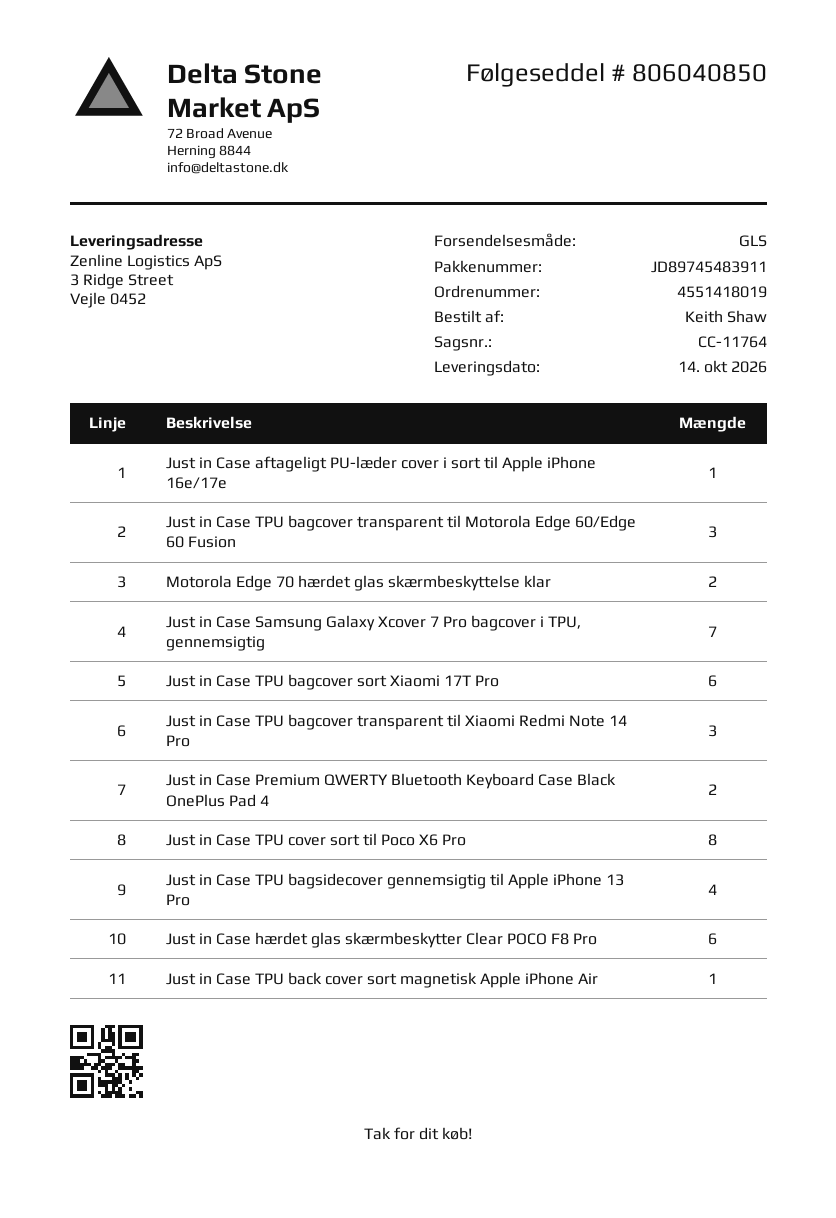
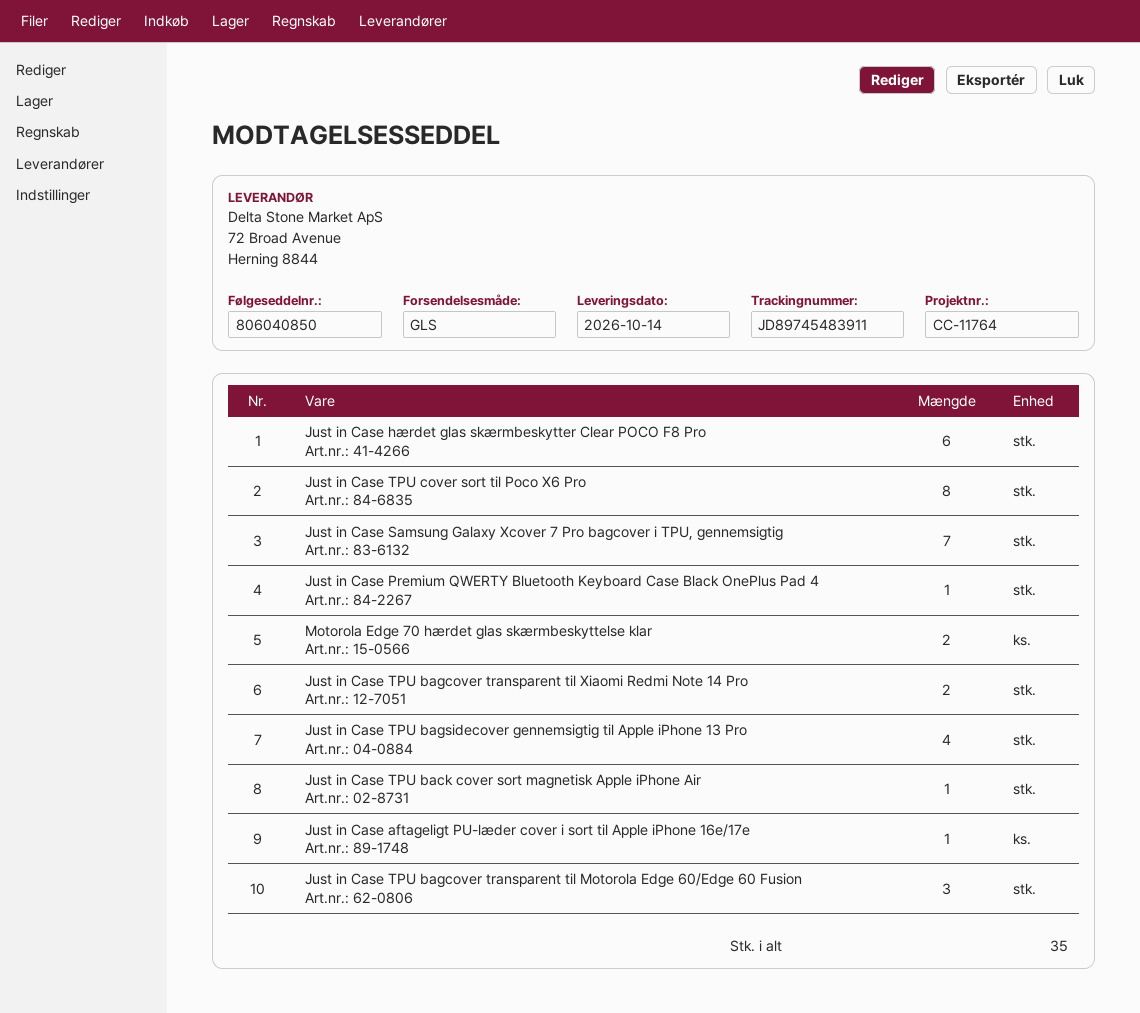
Just in Case TPU bagcover sort Xiaomi 17T Pro: 6 -> none
Just in Case TPU bagcover transparent til Xiaomi Redmi Note 14 Pro: 3 -> 2
Just in Case Premium QWERTY Bluetooth Keyboard Case Black OnePlus Pad 4: 2 -> 1

